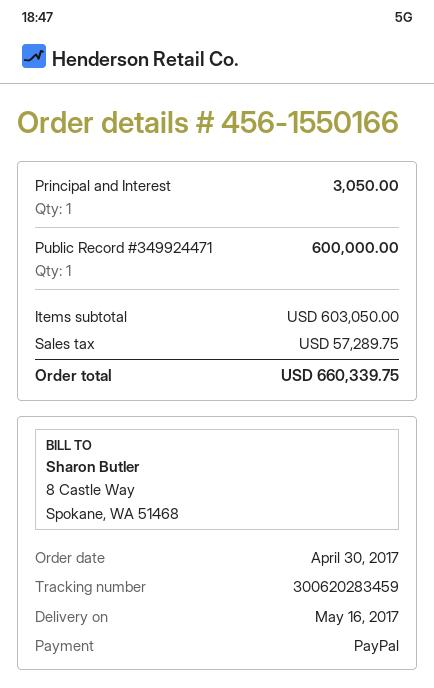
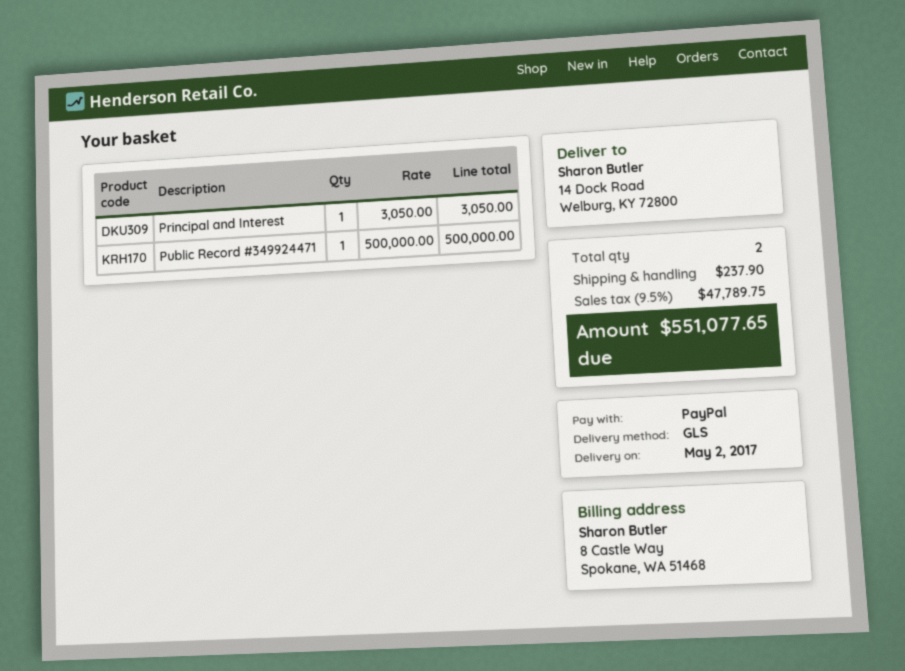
delivery date: 2017-05-16 -> 2017-05-02
Public Record #349924471: 1 for 600000.00 -> 1 for 500000.00
shipping: none -> 237.90
tax: 57289.75 -> 47789.75
total: 660339.75 -> 551077.65

